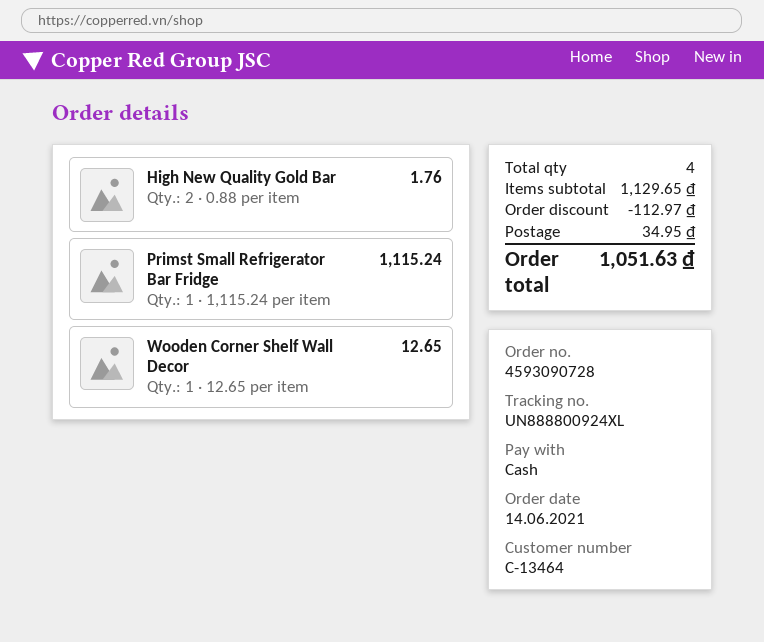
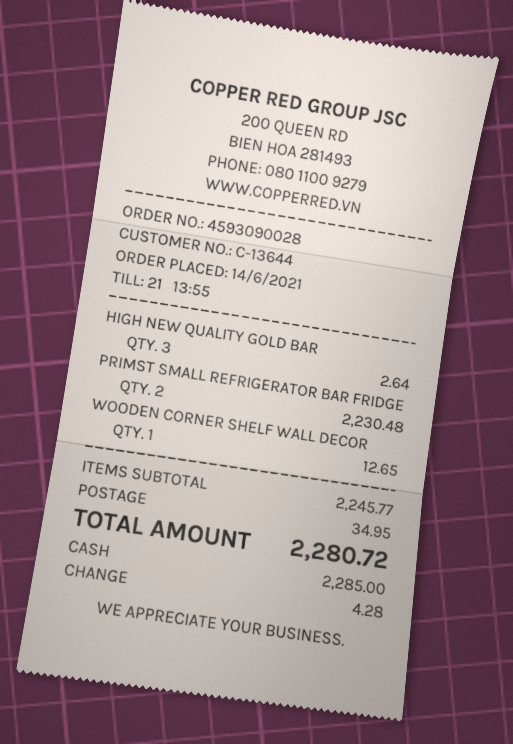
order number: 4593090728 -> 4593090028
customer number: C-13464 -> C-13644
High New Quality Gold Bar: 2 for 1.76 -> 3 for 2.64
Primst Small Refrigerator Bar Fridge: 1 for 1115.24 -> 2 for 2230.48
subtotal: 1129.65 -> 2245.77
discount: 112.97 -> none
total: 1051.63 -> 2280.72

